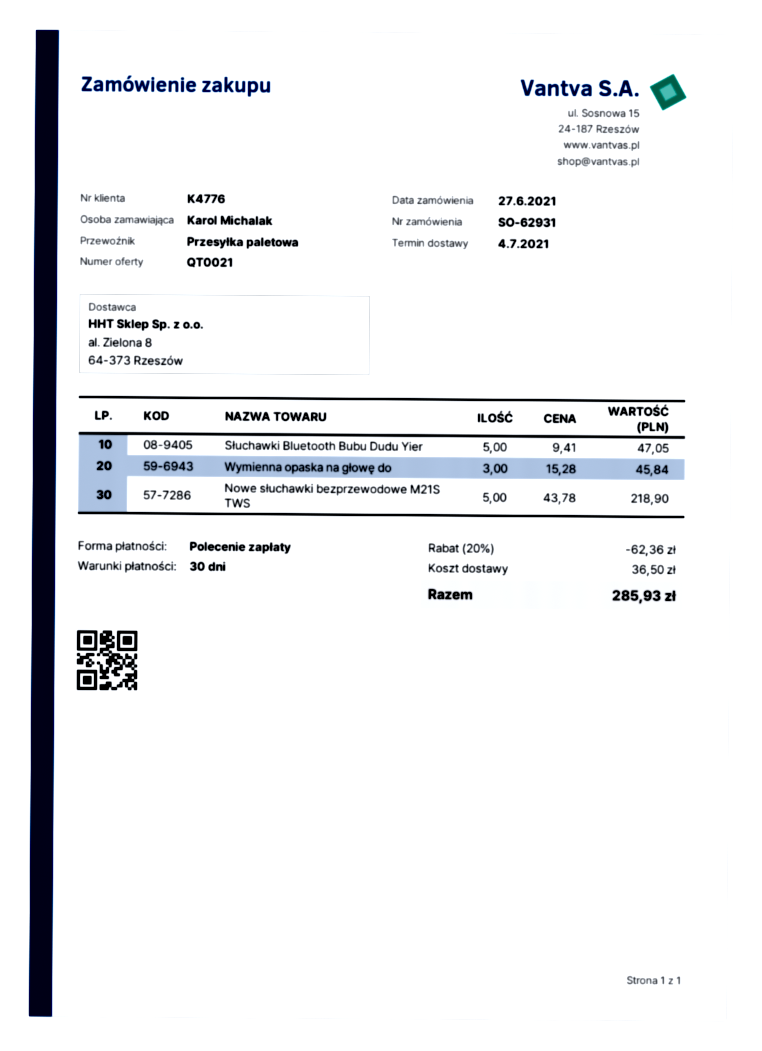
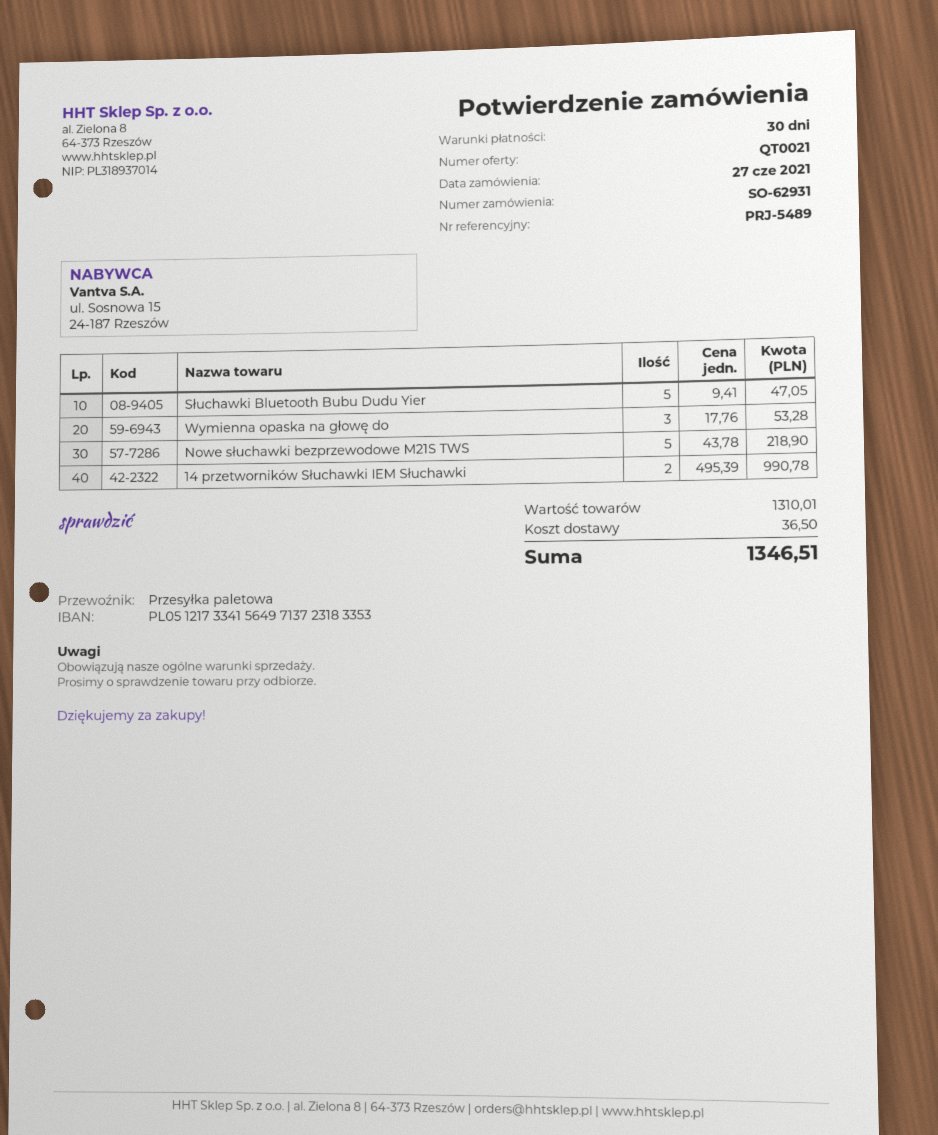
Wymienna opaska na głowę do: 3 x 15.28 = 45.84 -> 3 x 17.76 = 53.28
14 przetworników Słuchawki IEM Słuchawki: none -> 2 x 495.39 = 990.78
discount: 20% = 62.36 -> none
total: 285.93 -> 1346.51

